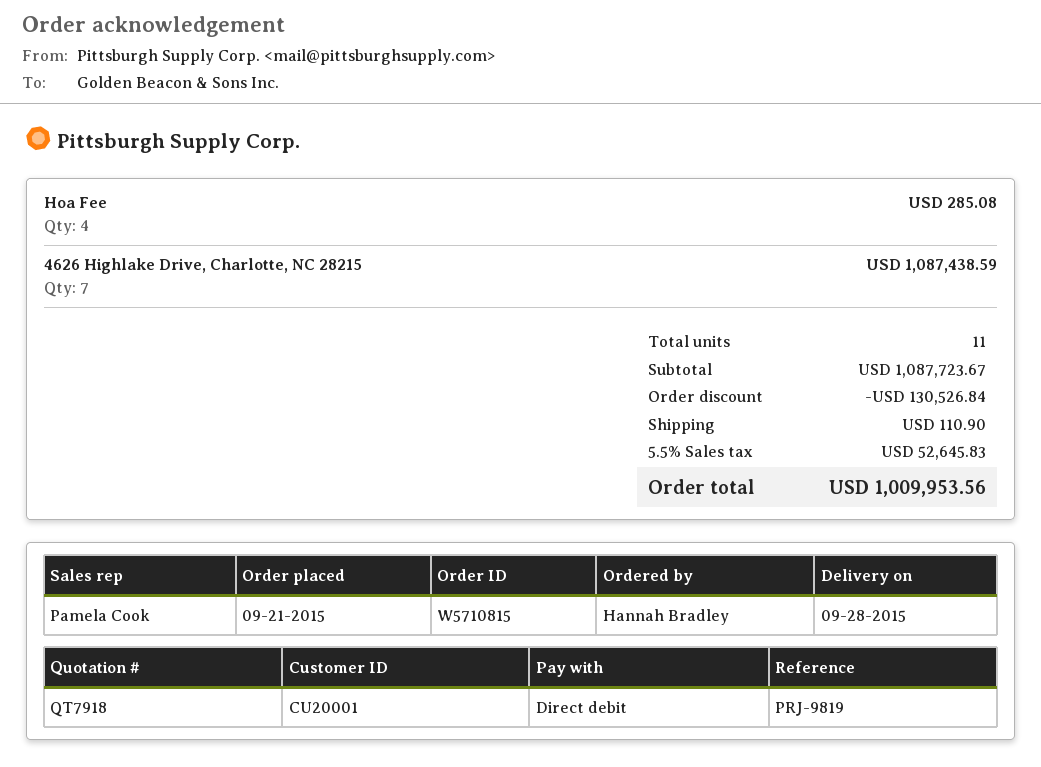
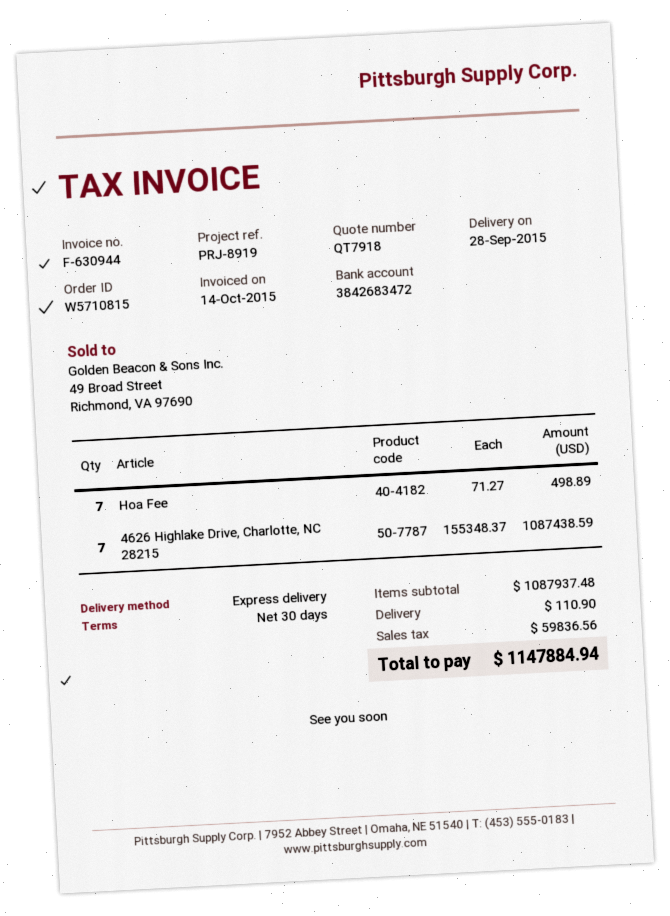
reference: PRJ-9819 -> PRJ-8919
Hoa Fee: 4 for 285.08 -> 7 for 498.89
subtotal: 1087723.67 -> 1087937.48
discount: 130526.84 -> none
tax: 52645.83 -> 59836.56
total: 1009953.56 -> 1147884.94

